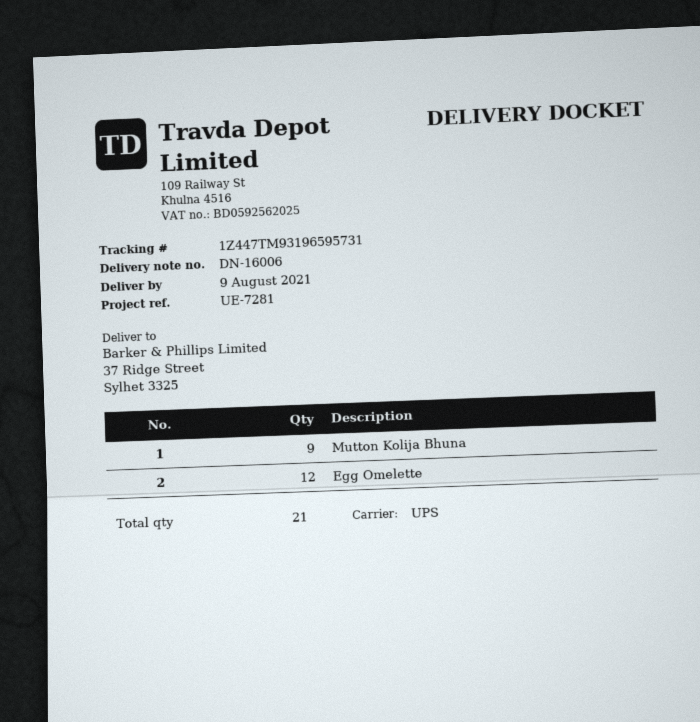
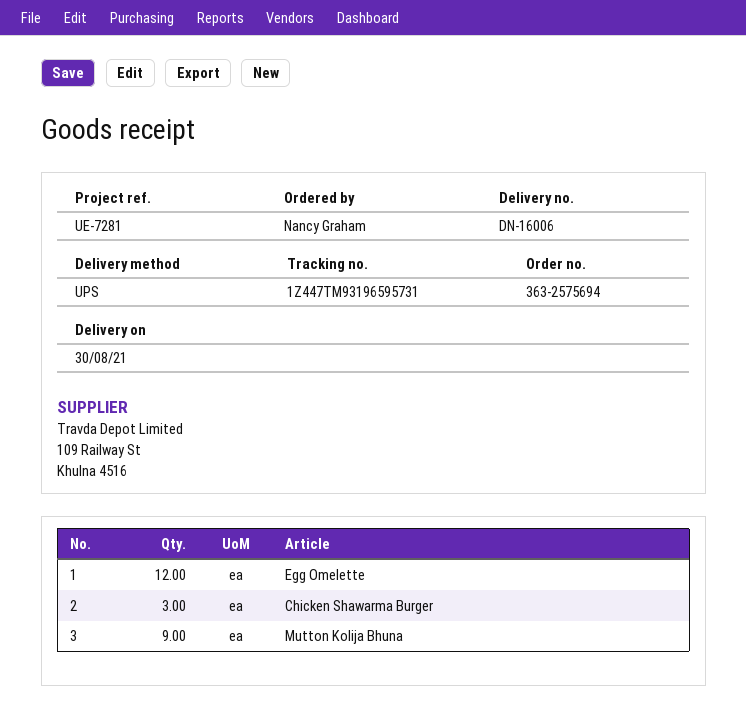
delivery date: 2021-08-09 -> 2021-08-30
Chicken Shawarma Burger: none -> 3

